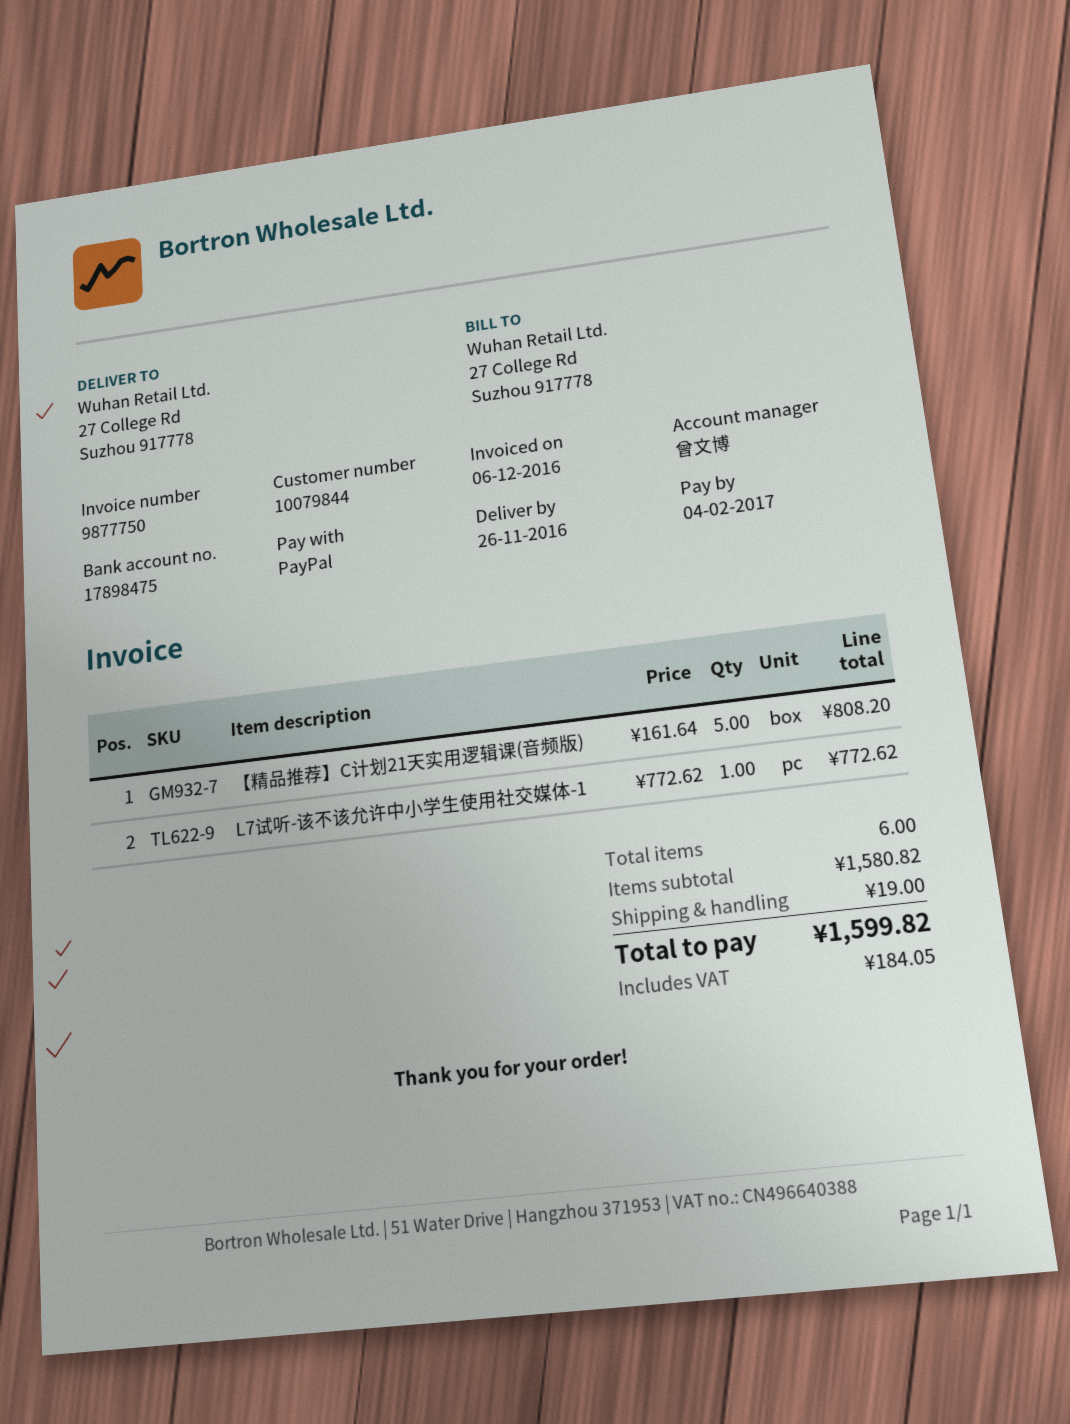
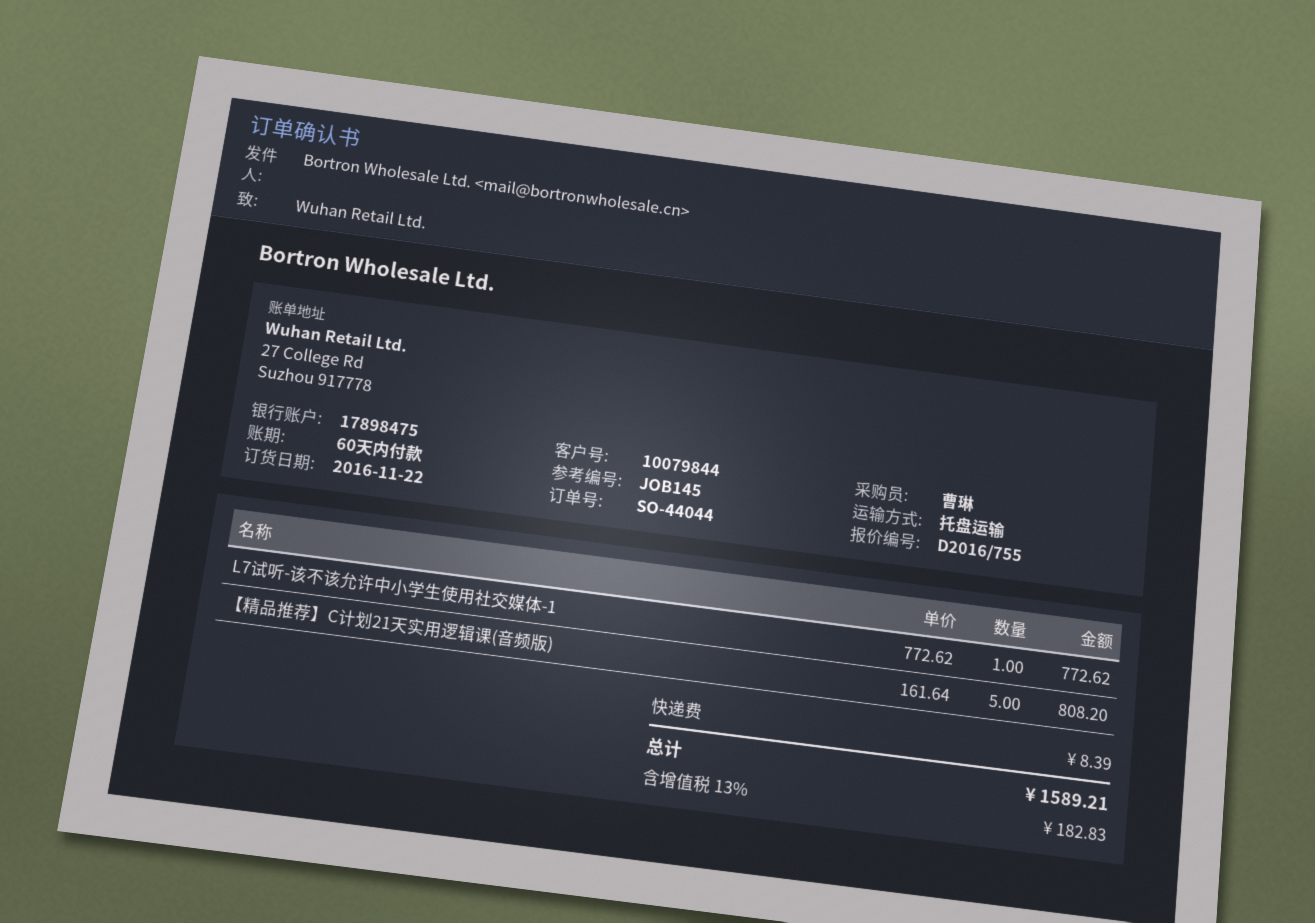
shipping: 19.00 -> 8.39
tax: 184.05 -> 182.83
total: 1599.82 -> 1589.21

